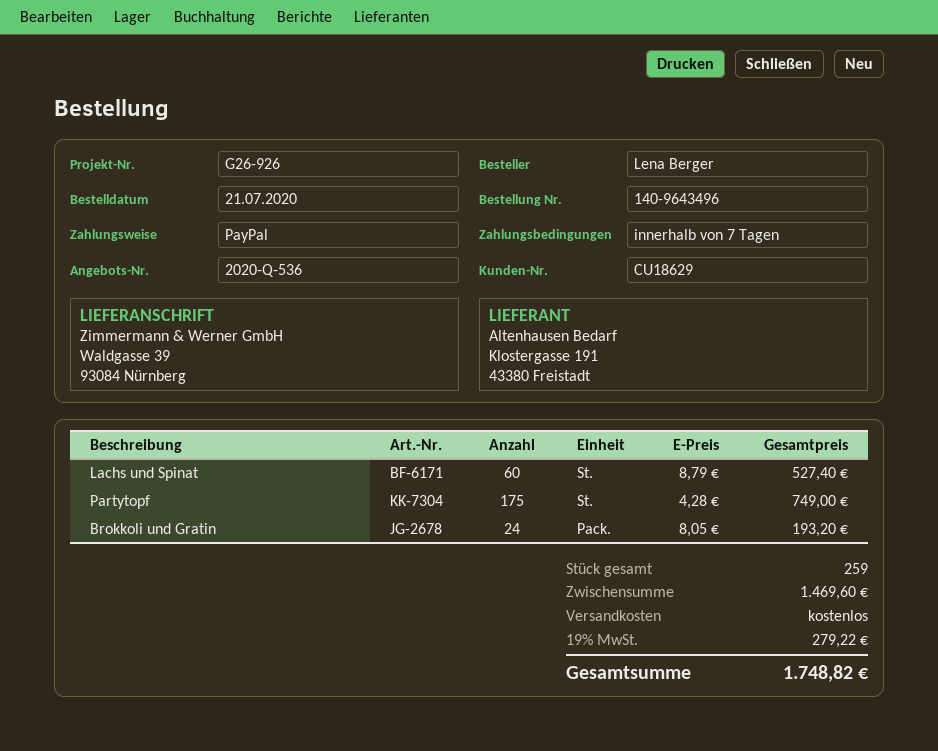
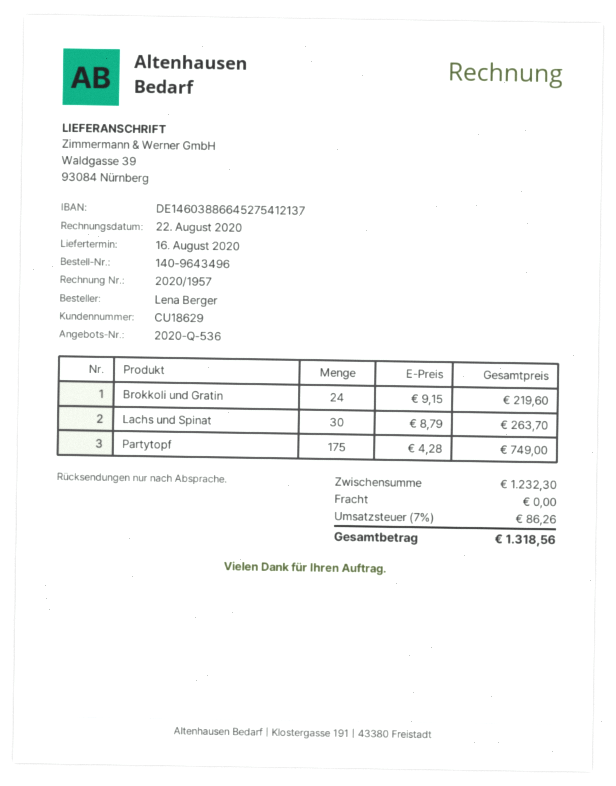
Lachs und Spinat: 60 x 8.79 = 527.40 -> 30 x 8.79 = 263.70
Brokkoli und Gratin: 24 x 8.05 = 193.20 -> 24 x 9.15 = 219.60
subtotal: 1469.60 -> 1232.30
tax: 19% = 279.22 -> 7% = 86.26
total: 1748.82 -> 1318.56

